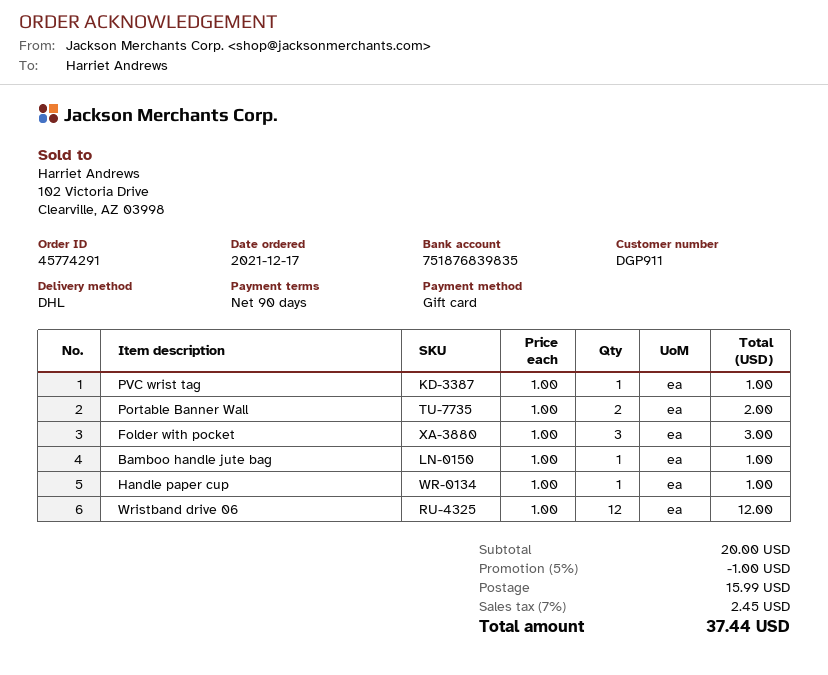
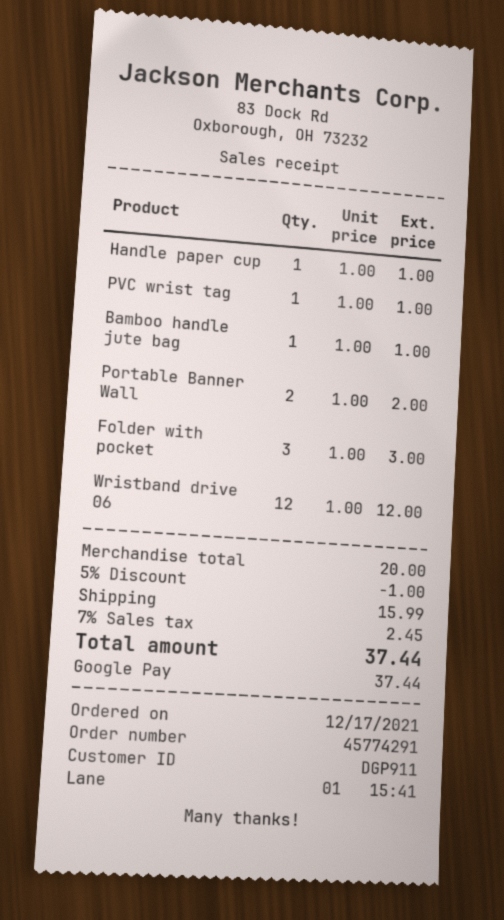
payment method: gift card -> Google Pay

